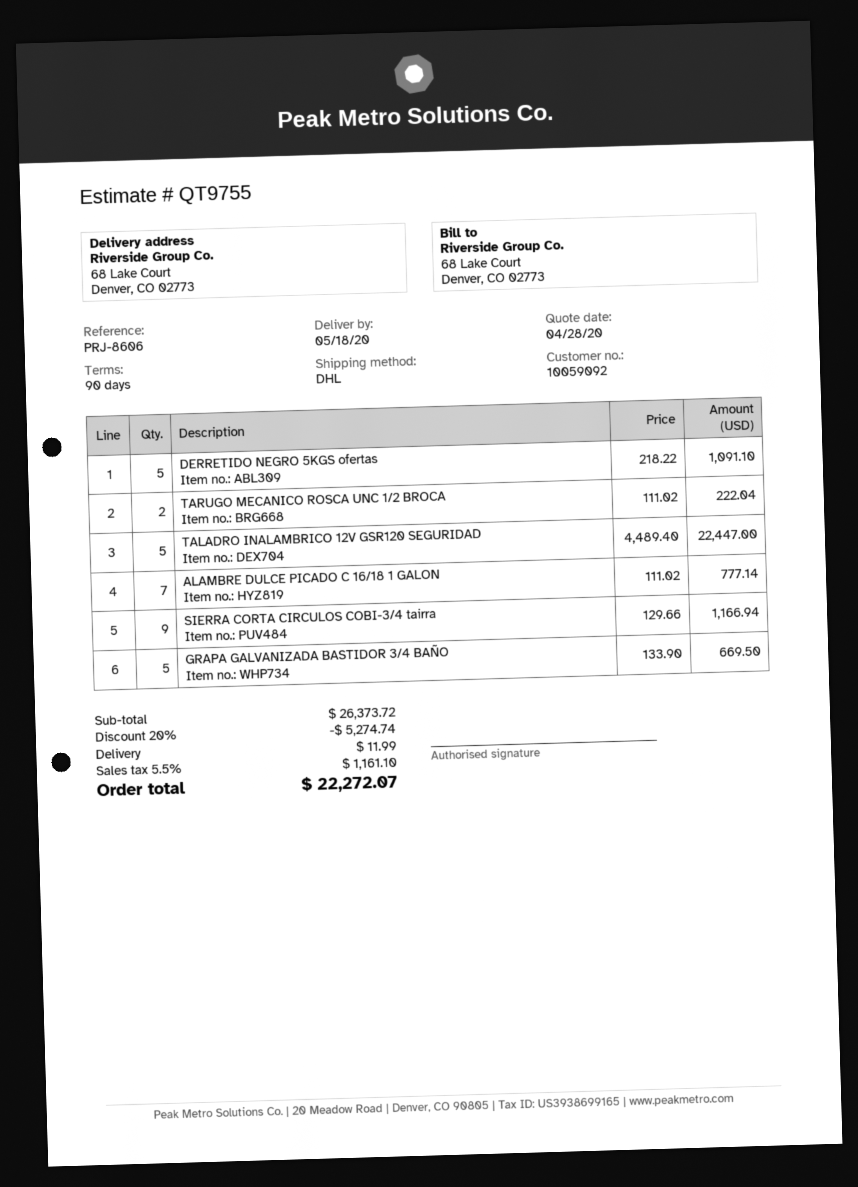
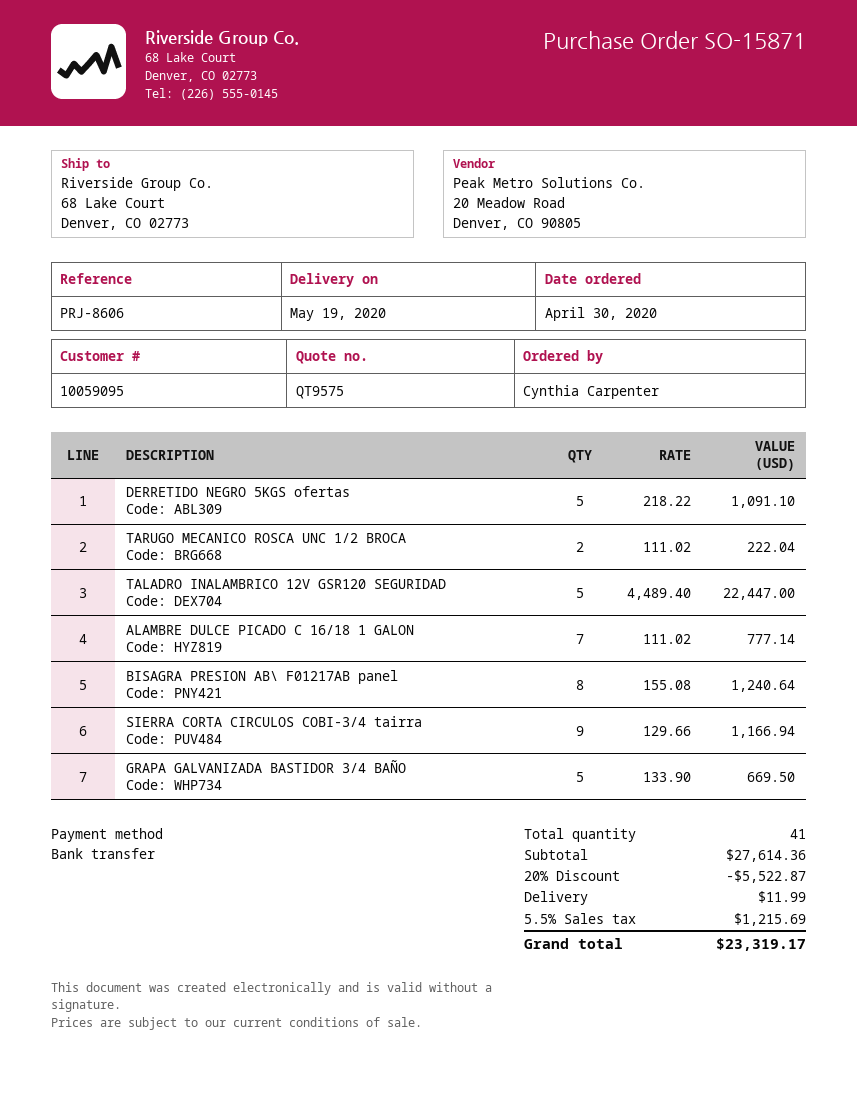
quote number: QT9755 -> QT9575
delivery date: 2020-05-18 -> 2020-05-19
customer number: 10059092 -> 10059095
BISAGRA PRESION AB\ F01217AB panel: none -> 8 x 155.08 = 1240.64
subtotal: 26373.72 -> 27614.36
discount: 20% = 5274.74 -> 20% = 5522.87
tax: 5.5% = 1161.10 -> 5.5% = 1215.69
total: 22272.07 -> 23319.17

